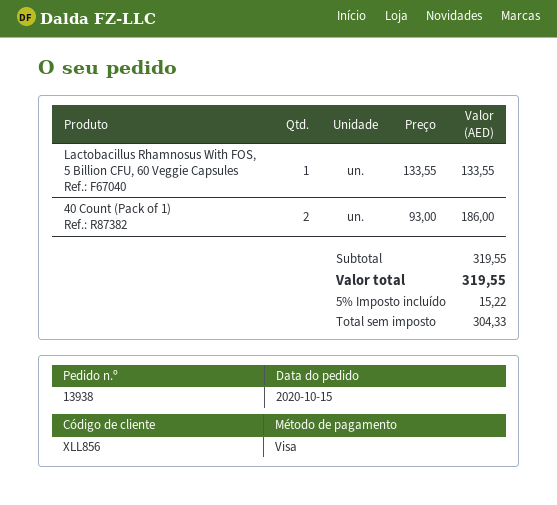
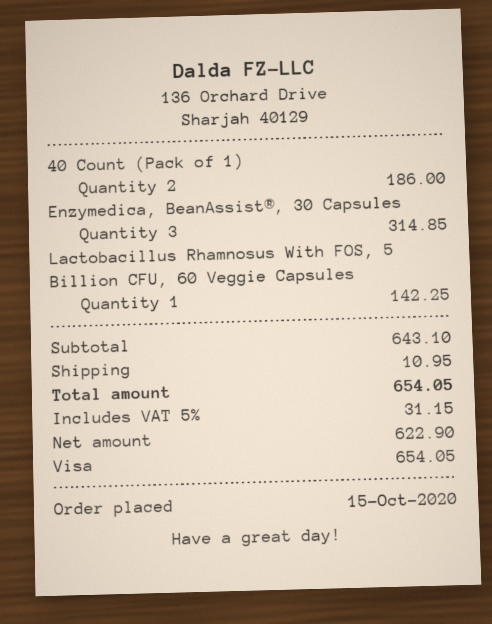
Lactobacillus Rhamnosus With FOS, 5 Billion CFU, 60 Veggie Capsules: 1 for 133.55 -> 1 for 142.25
Enzymedica, BeanAssist®, 30 Capsules: none -> 3 for 314.85
subtotal: 319.55 -> 643.10
shipping: none -> 10.95
net: 304.33 -> 622.90
tax: 5% = 15.22 -> 5% = 31.15
total: 319.55 -> 654.05

